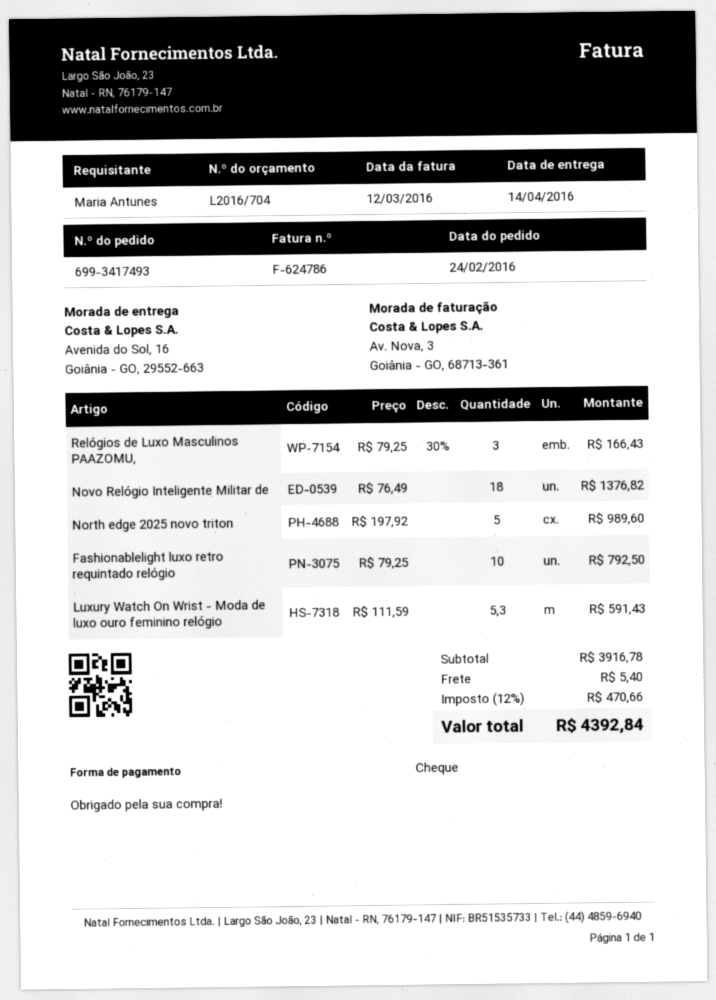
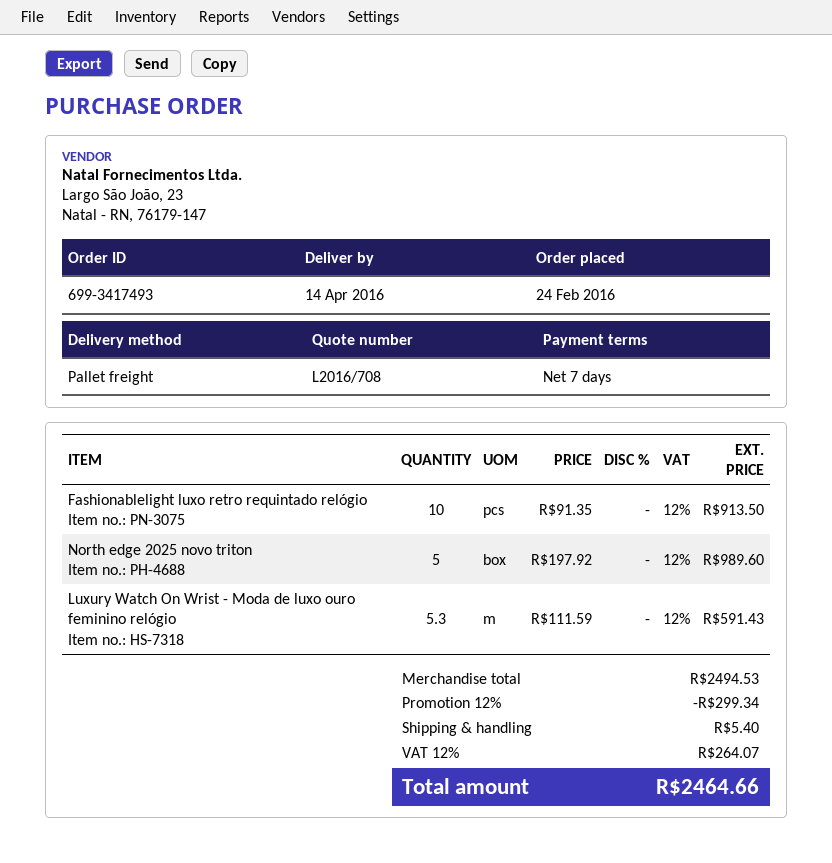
quote number: L2016/704 -> L2016/708
Relógios de Luxo Masculinos PAAZOMU,: 3 x 79.25 - 30% = 166.43 -> none
Novo Relógio Inteligente Militar de: 18 x 76.49 = 1376.82 -> none
Fashionablelight luxo retro requintado relógio: 10 x 79.25 = 792.50 -> 10 x 91.35 = 913.50
subtotal: 3916.78 -> 2494.53
discount: none -> 12% = 299.34
tax: 12% = 470.66 -> 12% = 264.07
total: 4392.84 -> 2464.66

